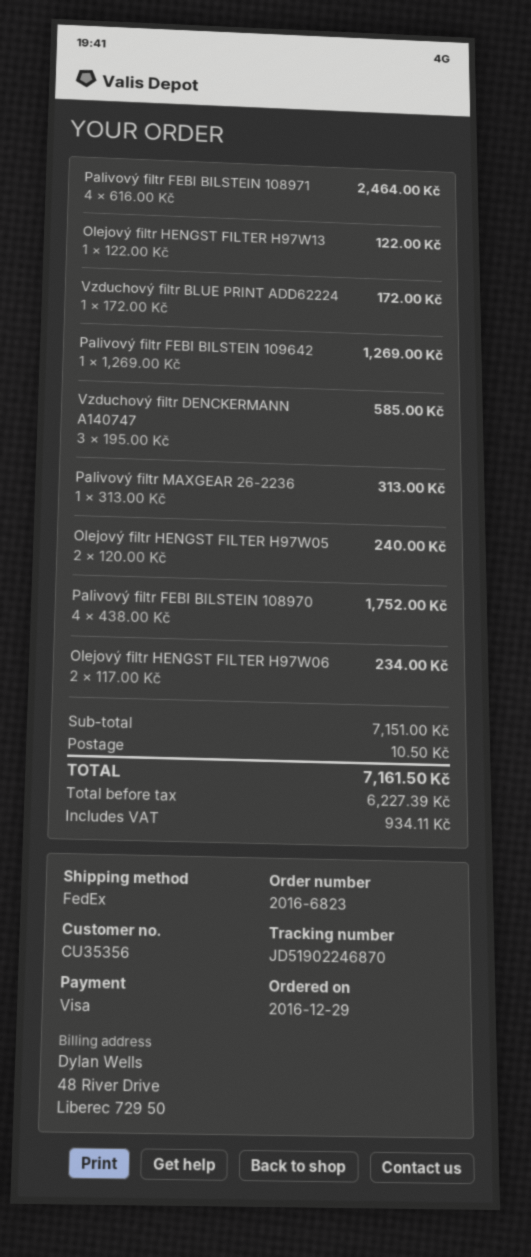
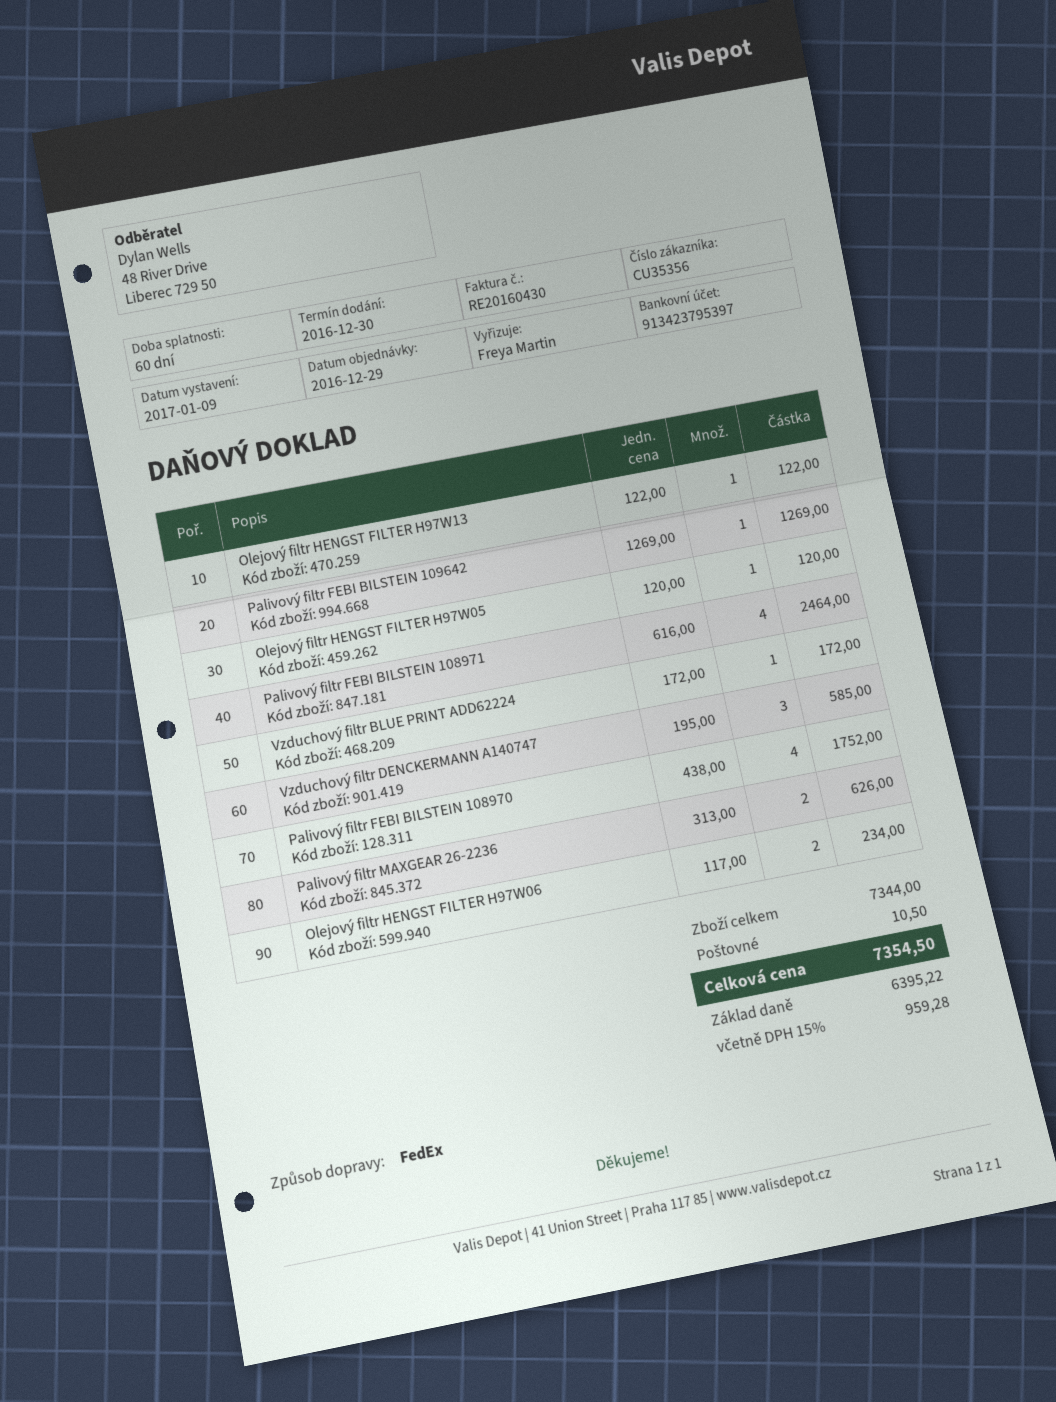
Palivový filtr MAXGEAR 26-2236: 1 x 313.00 = 313.00 -> 2 x 313.00 = 626.00
Olejový filtr HENGST FILTER H97W05: 2 x 120.00 = 240.00 -> 1 x 120.00 = 120.00
subtotal: 7151.00 -> 7344.00
net: 6227.39 -> 6395.22
tax: 934.11 -> 959.28
total: 7161.50 -> 7354.50

